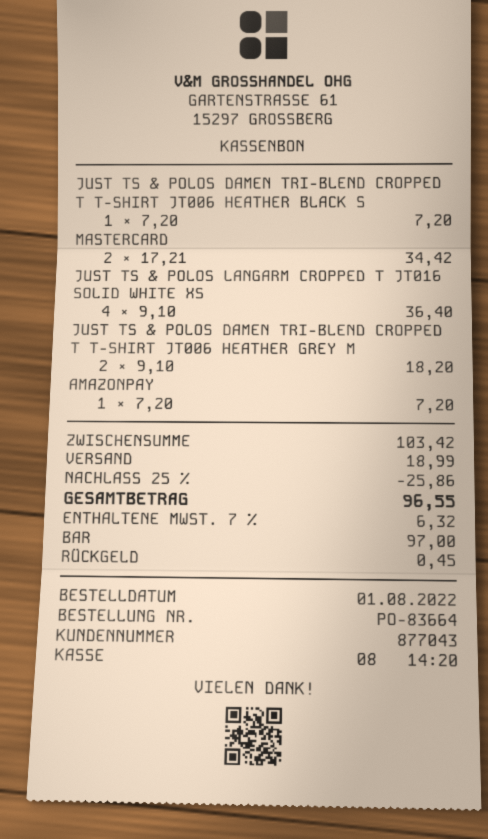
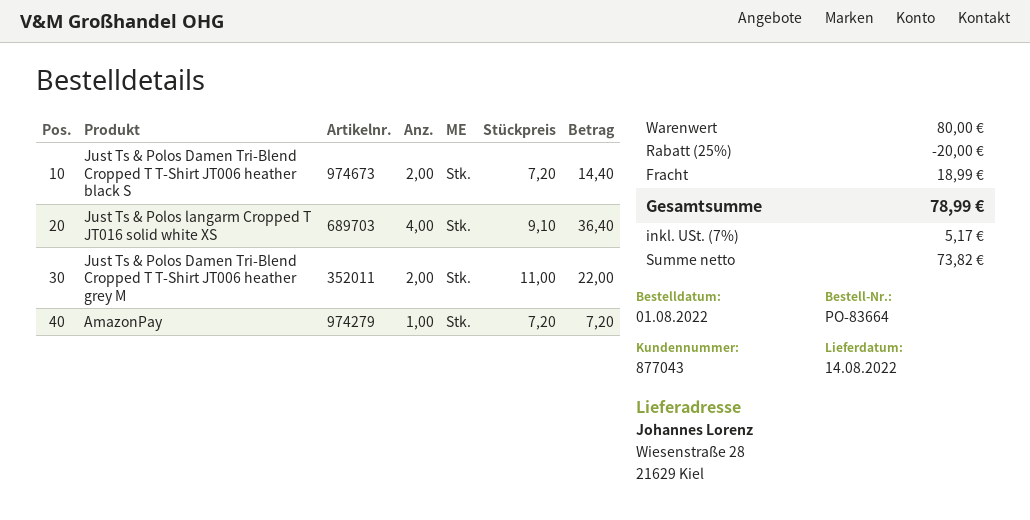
JUST TS & POLOS DAMEN TRI-BLEND CROPPED T T-SHIRT JT006 HEATHER BLACK S: 1 x 7.20 = 7.20 -> 2 x 7.20 = 14.40
MASTERCARD: 2 x 17.21 = 34.42 -> none
JUST TS & POLOS DAMEN TRI-BLEND CROPPED T T-SHIRT JT006 HEATHER GREY M: 2 x 9.10 = 18.20 -> 2 x 11.00 = 22.00
subtotal: 103.42 -> 80.00
discount: 25% = 25.86 -> 25% = 20.00
tax: 7% = 6.32 -> 7% = 5.17
total: 96.55 -> 78.99

